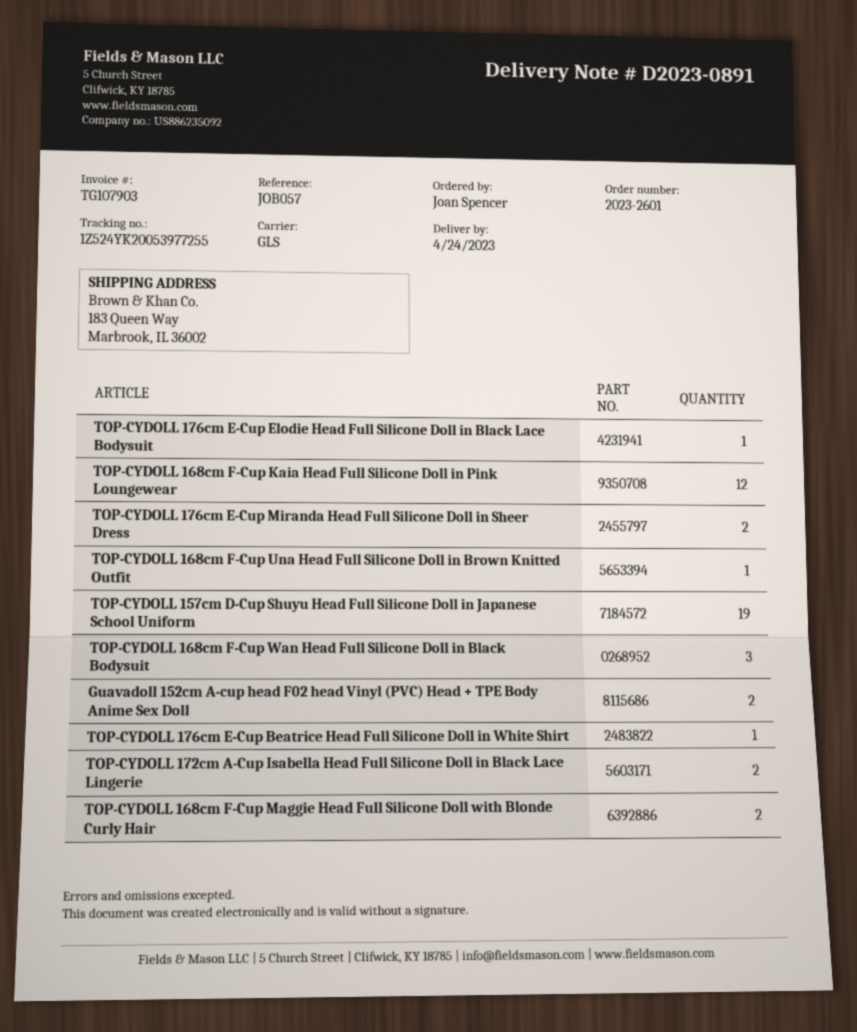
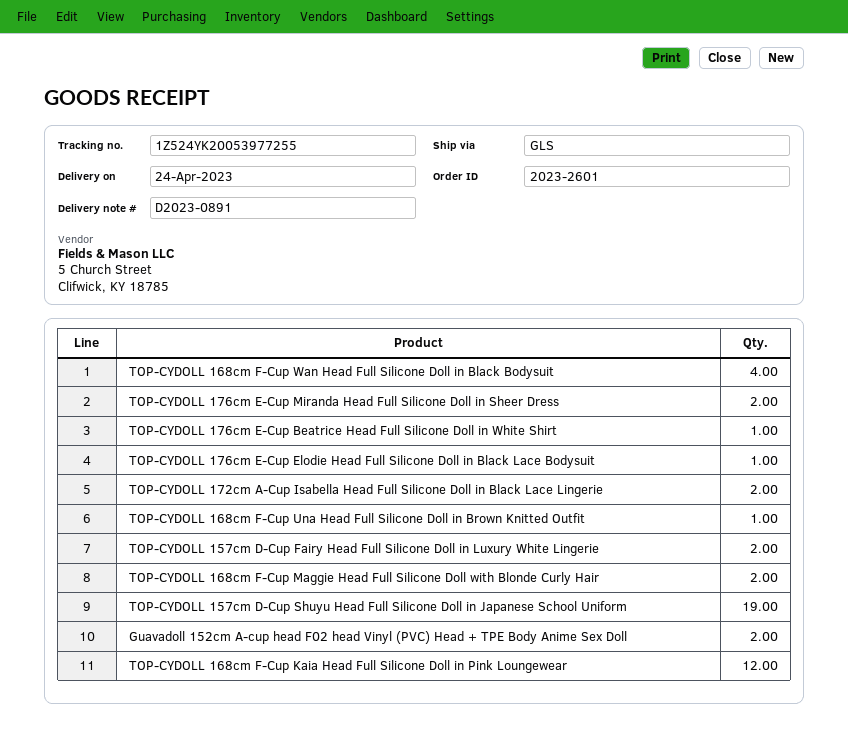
TOP-CYDOLL 168cm F-Cup Wan Head Full Silicone Doll in Black Bodysuit: 3 -> 4
TOP-CYDOLL 157cm D-Cup Fairy Head Full Silicone Doll in Luxury White Lingerie: none -> 2

